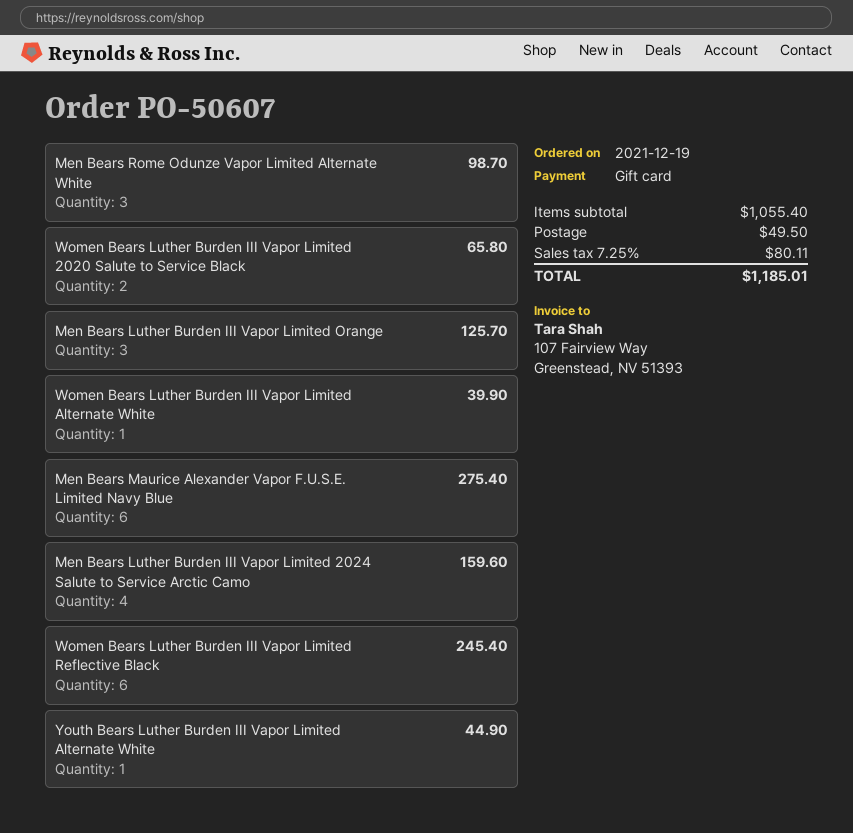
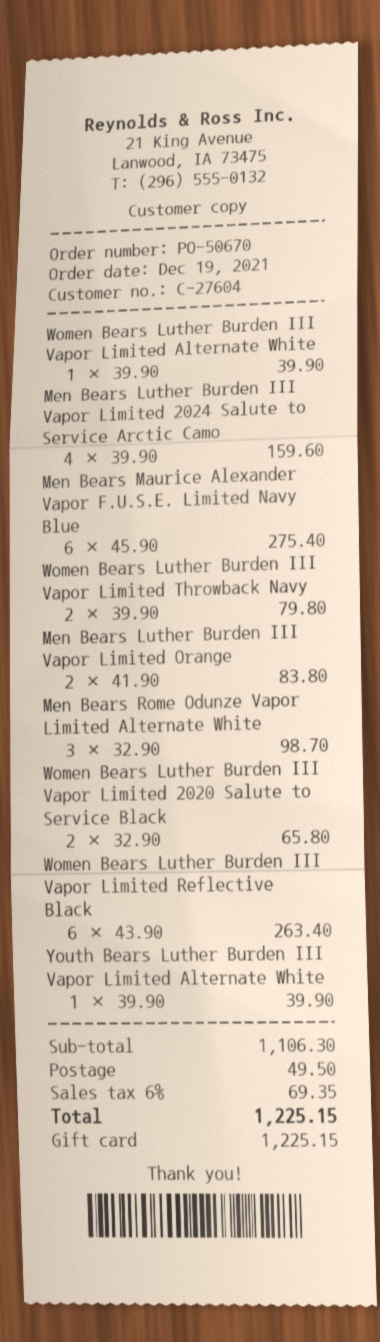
order number: PO-50607 -> PO-50670
Men Bears Luther Burden III Vapor Limited Orange: 3 for 125.70 -> 2 for 83.80
Women Bears Luther Burden III Vapor Limited Reflective Black: 6 for 245.40 -> 6 for 263.40
Youth Bears Luther Burden III Vapor Limited Alternate White: 1 for 44.90 -> 1 for 39.90
Women Bears Luther Burden III Vapor Limited Throwback Navy: none -> 2 for 79.80
subtotal: 1055.40 -> 1106.30
tax: 7.25% = 80.11 -> 6% = 69.35
total: 1185.01 -> 1225.15

